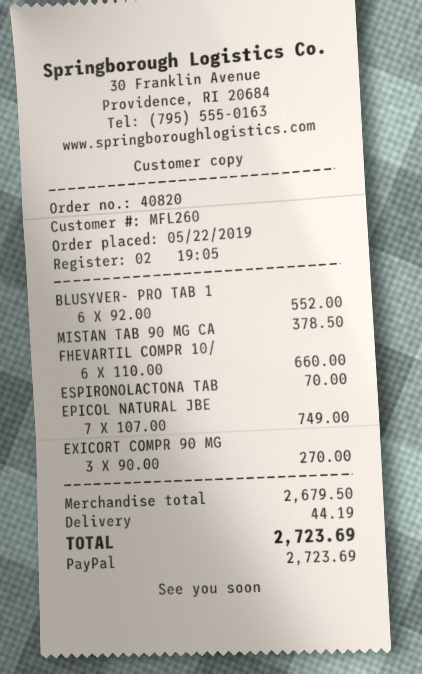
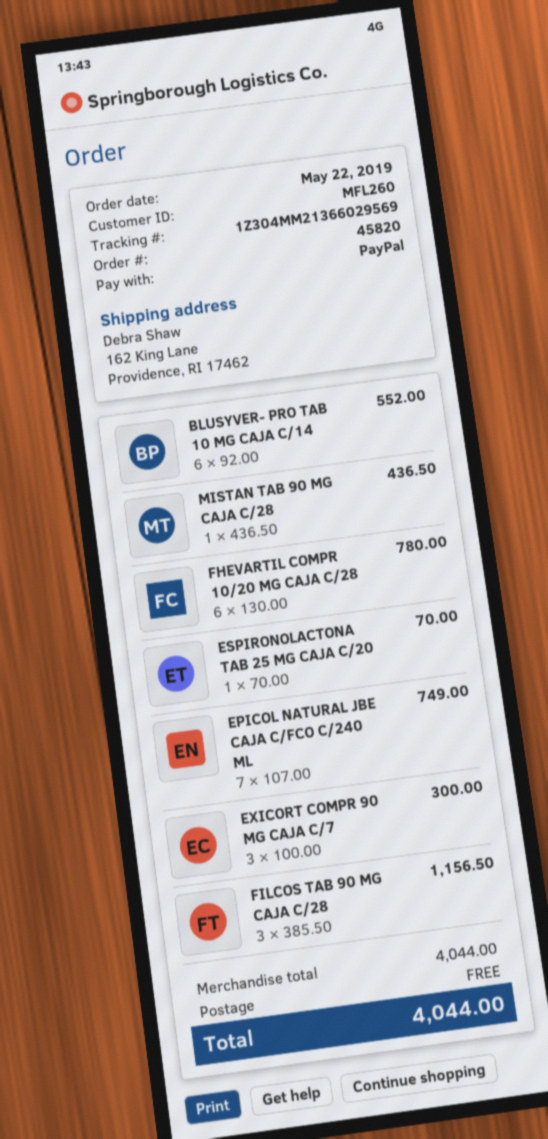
order number: 40820 -> 45820
MISTAN TAB 90 MG CA: 1 x 378.50 = 378.50 -> 1 x 436.50 = 436.50
FHEVARTIL COMPR 10/: 6 x 110.00 = 660.00 -> 6 x 130.00 = 780.00
EXICORT COMPR 90 MG: 3 x 90.00 = 270.00 -> 3 x 100.00 = 300.00
FILCOS TAB 90 MG CAJA C/28: none -> 3 x 385.50 = 1156.50
subtotal: 2679.50 -> 4044.00
shipping: 44.19 -> 0.00
total: 2723.69 -> 4044.00

